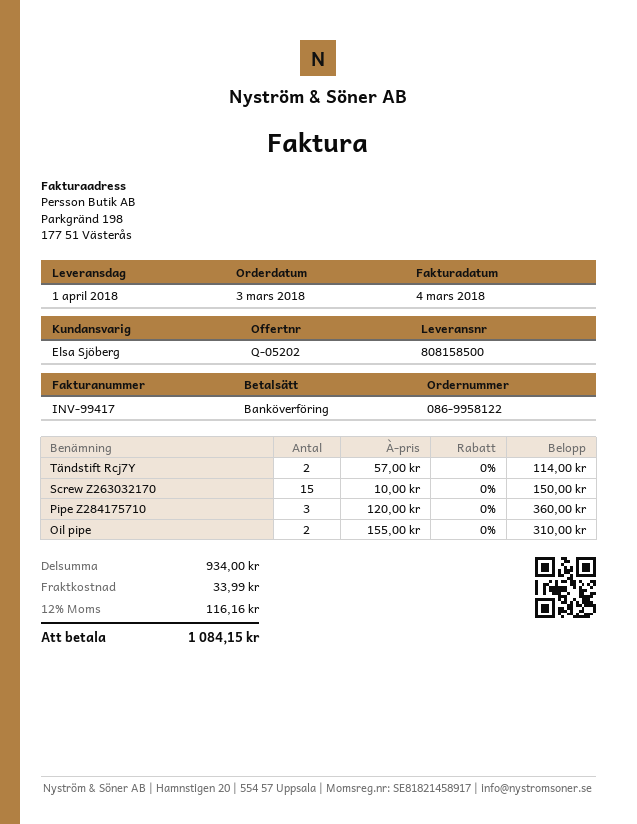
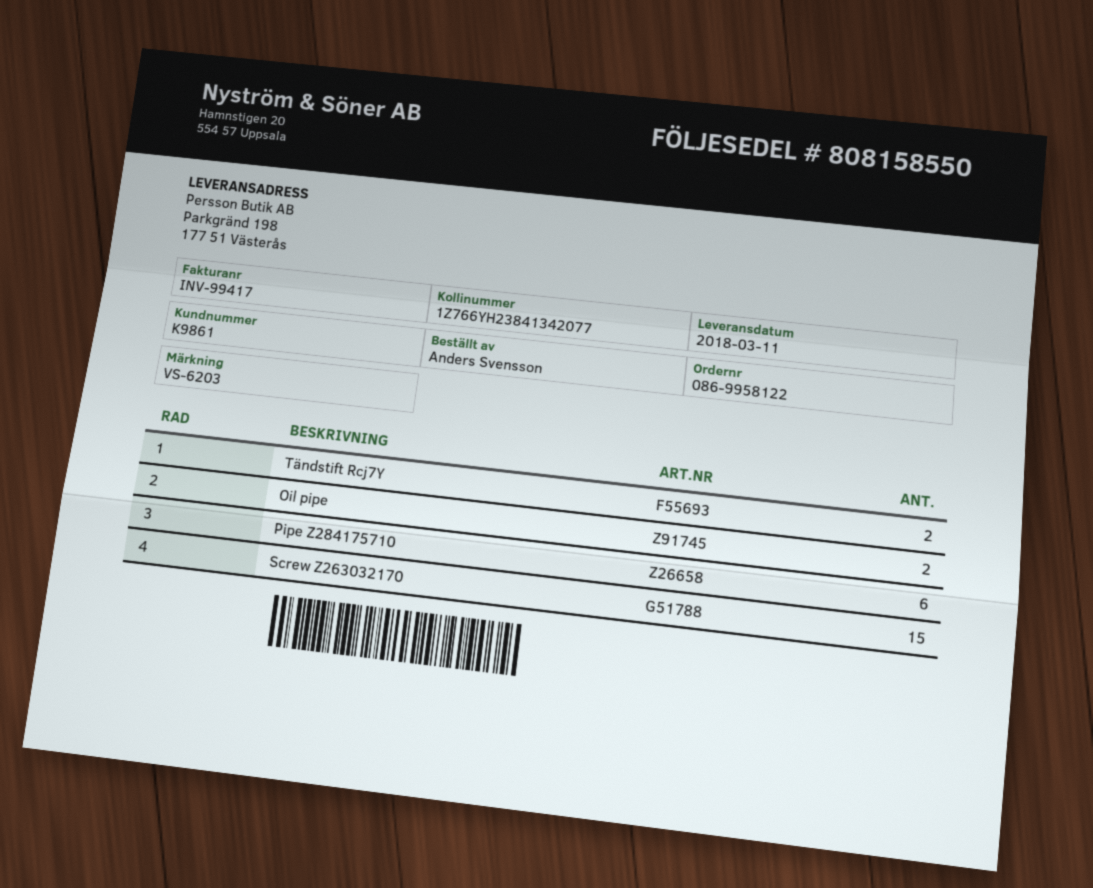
delivery note number: 808158500 -> 808158550
delivery date: 2018-04-01 -> 2018-03-11
Pipe Z284175710: 3 -> 6

